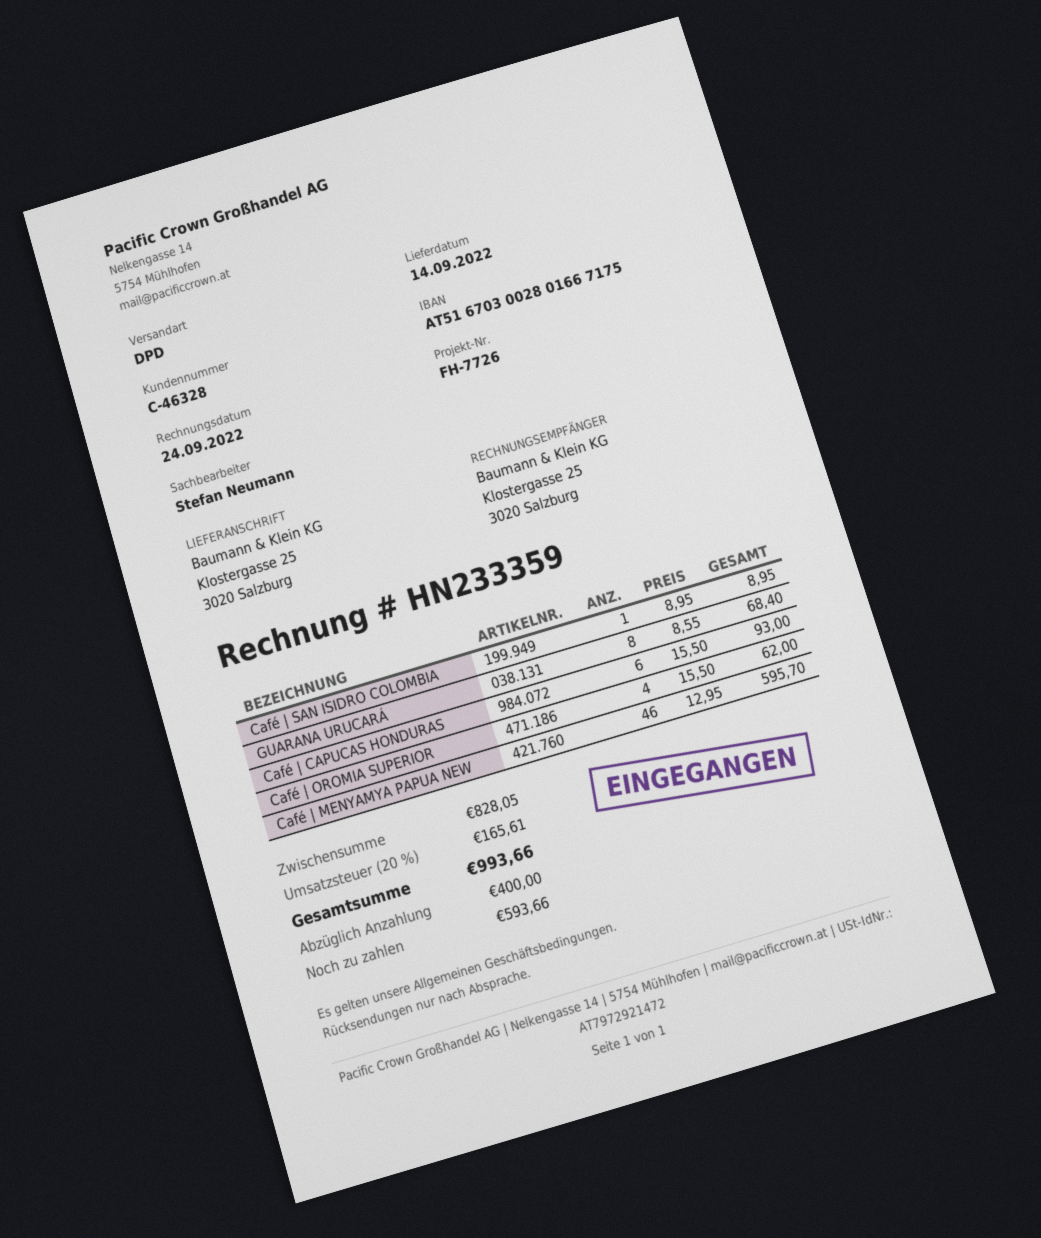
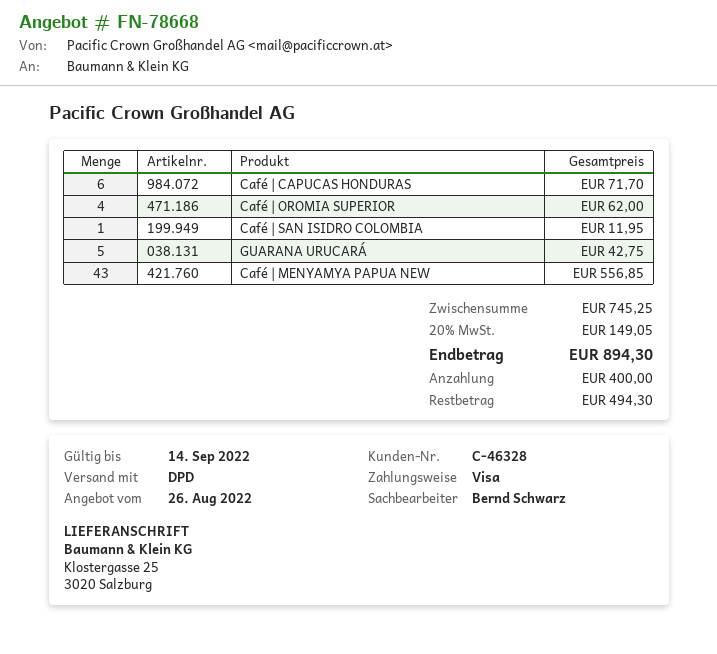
sales rep: Stefan Neumann -> Bernd Schwarz
Café | SAN ISIDRO COLOMBIA: 1 for 8.95 -> 1 for 11.95
GUARANA URUCARÁ: 8 for 68.40 -> 5 for 42.75
Café | CAPUCAS HONDURAS: 6 for 93.00 -> 6 for 71.70
Café | MENYAMYA PAPUA NEW: 46 for 595.70 -> 43 for 556.85
subtotal: 828.05 -> 745.25
tax: 20% = 165.61 -> 20% = 149.05
total: 993.66 -> 894.30
balance: 593.66 -> 494.30

